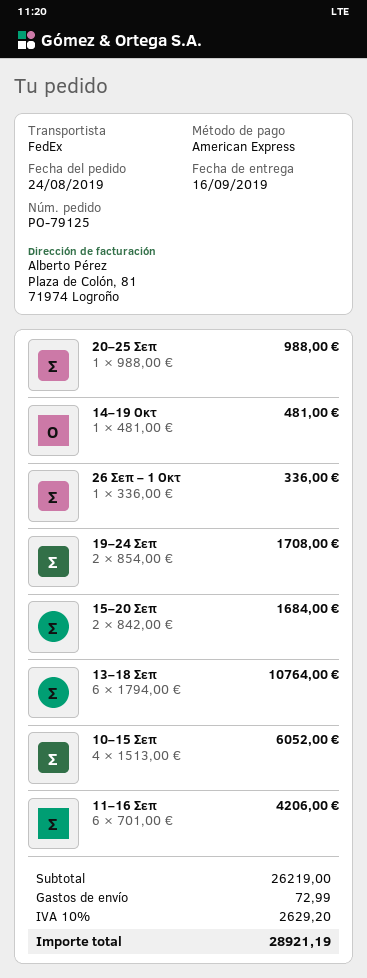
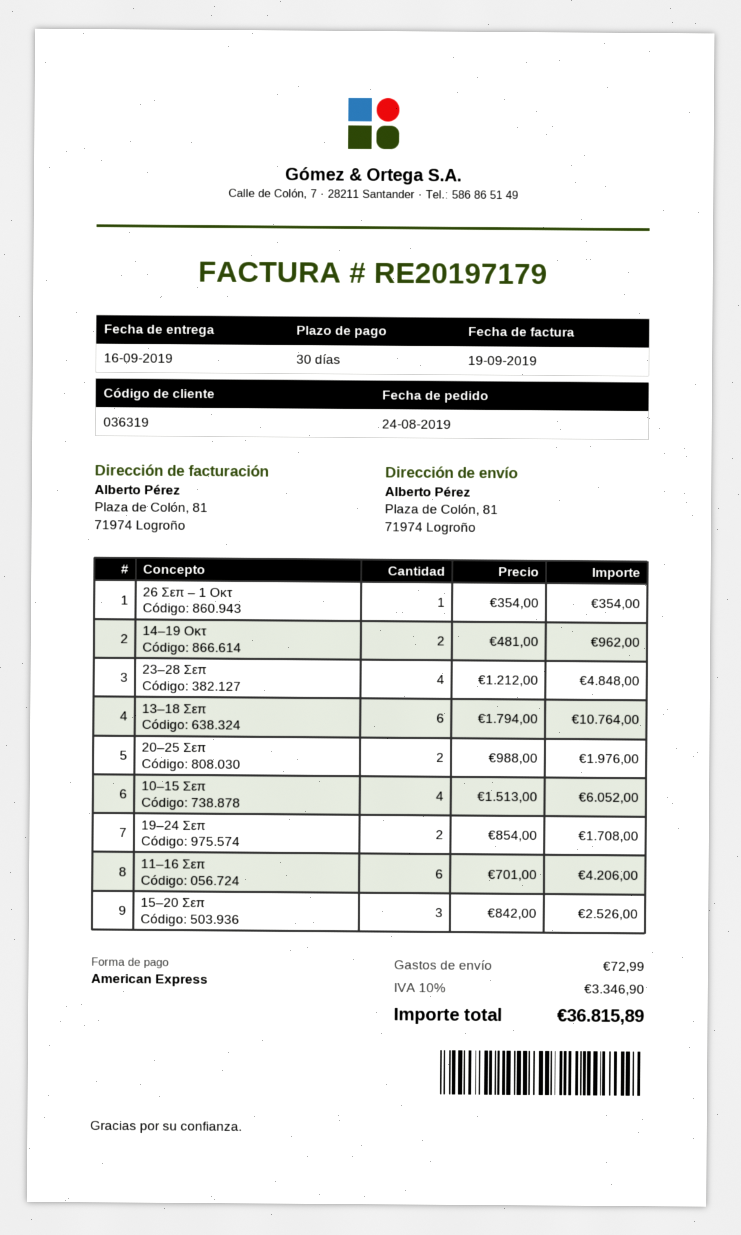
20–25 Σεπ: 1 x 988.00 = 988.00 -> 2 x 988.00 = 1976.00
14–19 Οκτ: 1 x 481.00 = 481.00 -> 2 x 481.00 = 962.00
26 Σεπ – 1 Οκτ: 1 x 336.00 = 336.00 -> 1 x 354.00 = 354.00
15–20 Σεπ: 2 x 842.00 = 1684.00 -> 3 x 842.00 = 2526.00
23–28 Σεπ: none -> 4 x 1212.00 = 4848.00
tax: 10% = 2629.20 -> 10% = 3346.90
total: 28921.19 -> 36815.89

